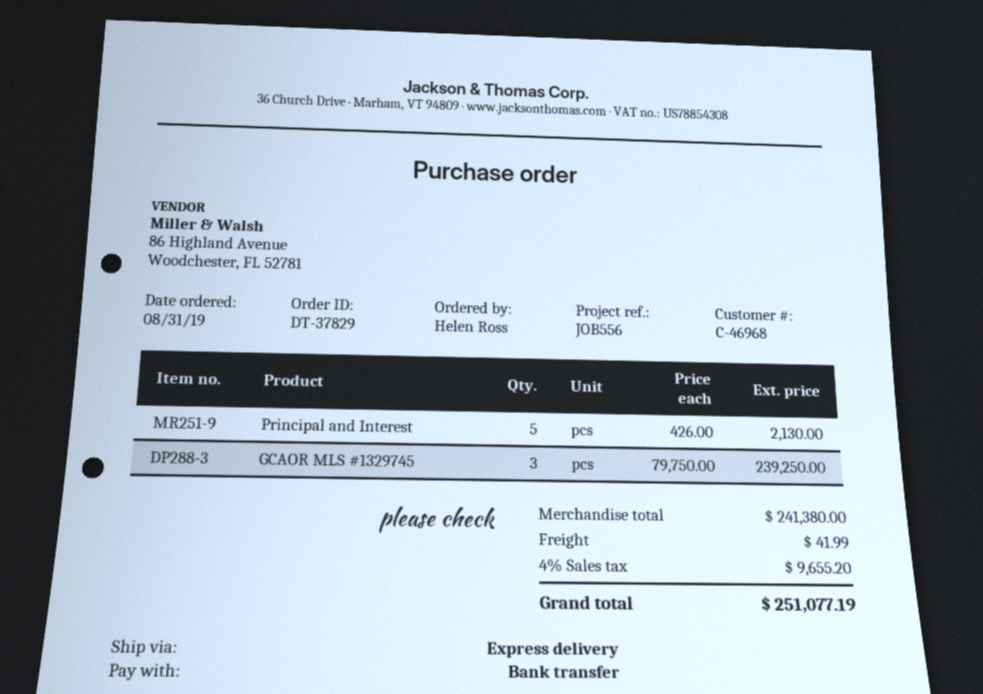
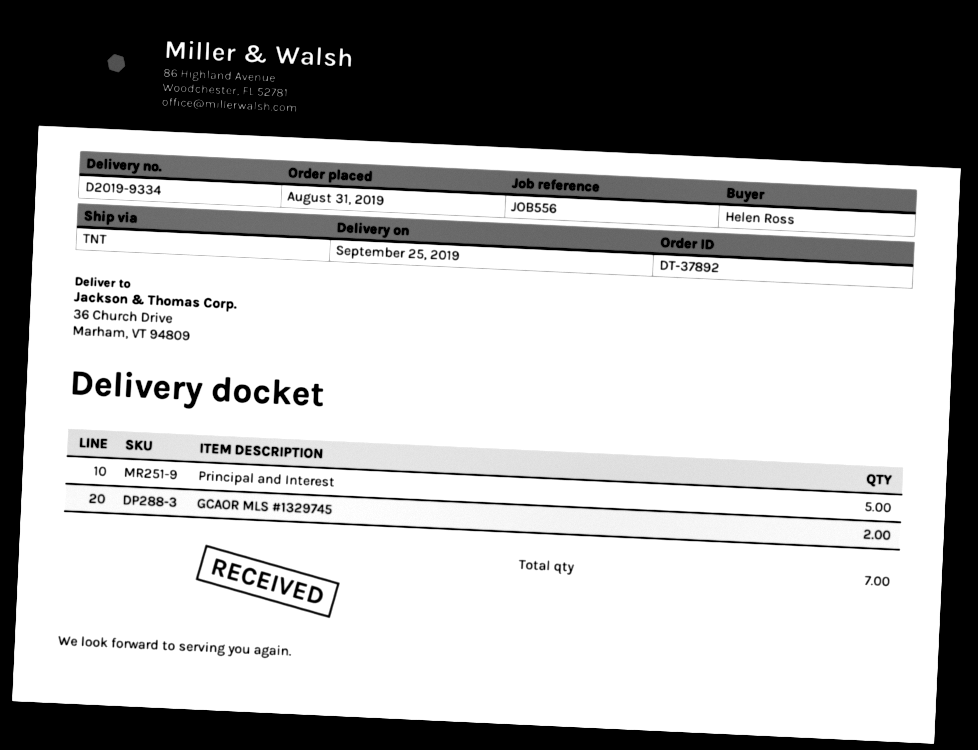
order number: DT-37829 -> DT-37892
shipping method: express -> TNT
GCAOR MLS #1329745: 3 -> 2

